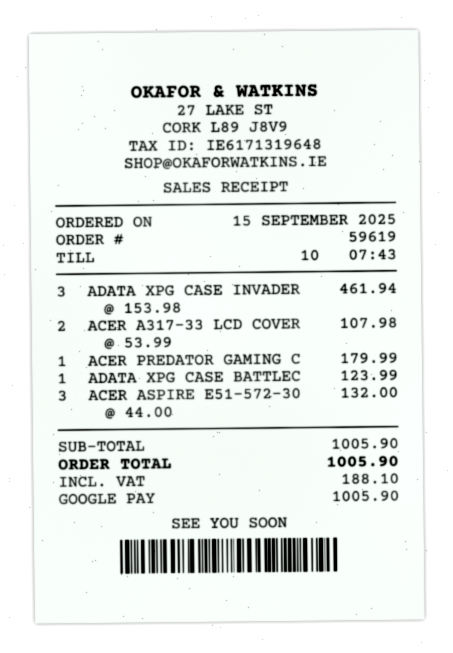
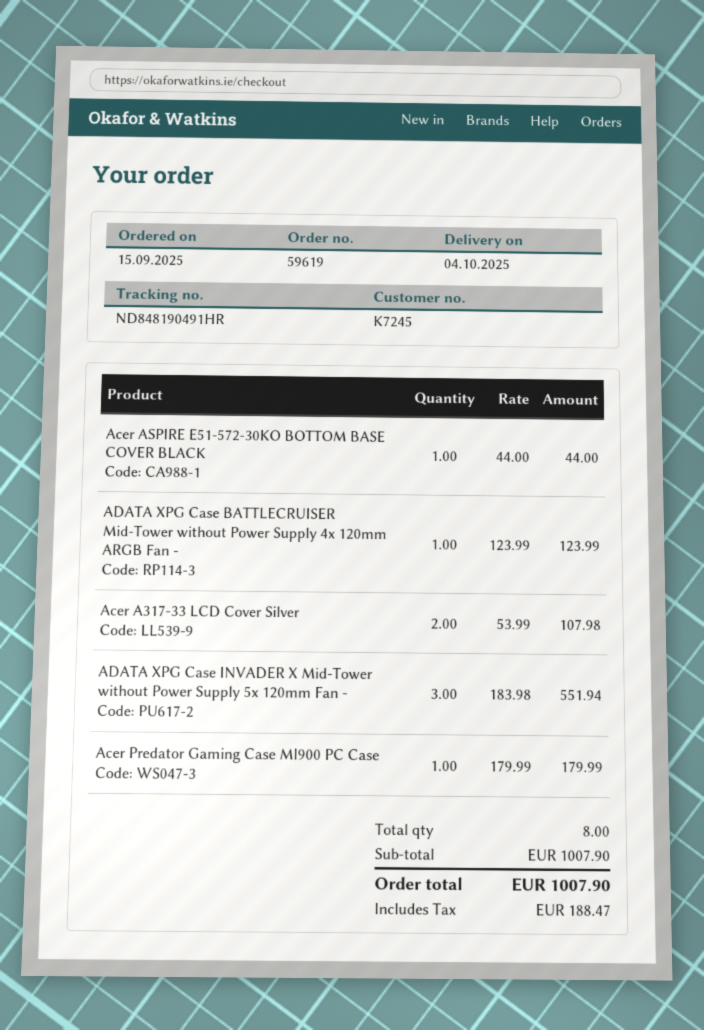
ADATA XPG CASE INVADER: 3 x 153.98 = 461.94 -> 3 x 183.98 = 551.94
ACER ASPIRE E51-572-30: 3 x 44.00 = 132.00 -> 1 x 44.00 = 44.00
subtotal: 1005.90 -> 1007.90
tax: 188.10 -> 188.47
total: 1005.90 -> 1007.90

